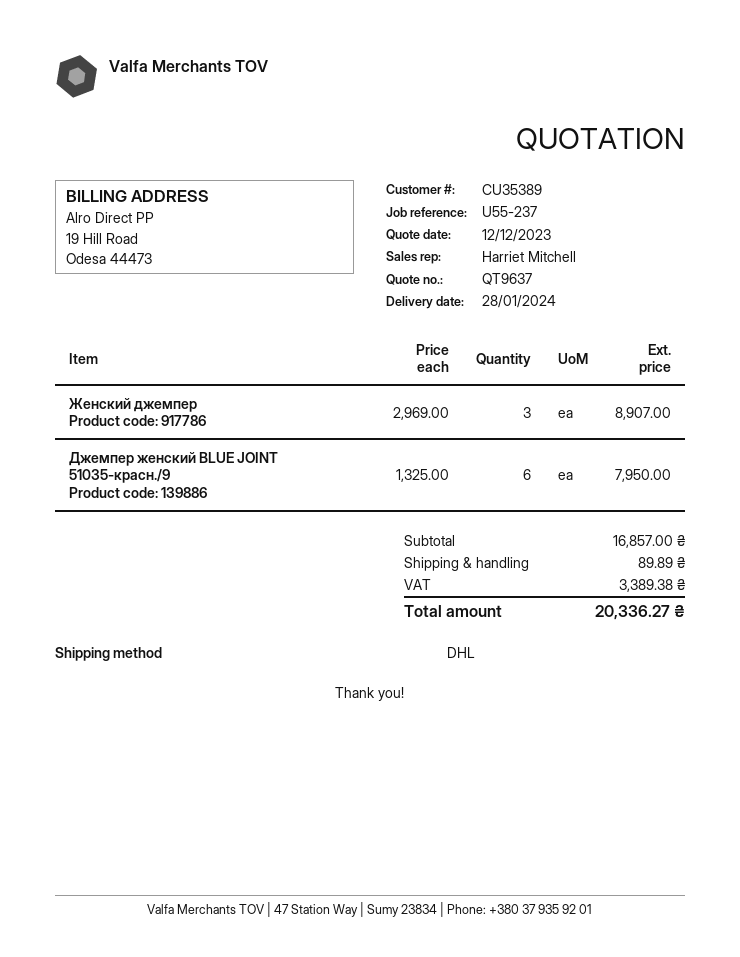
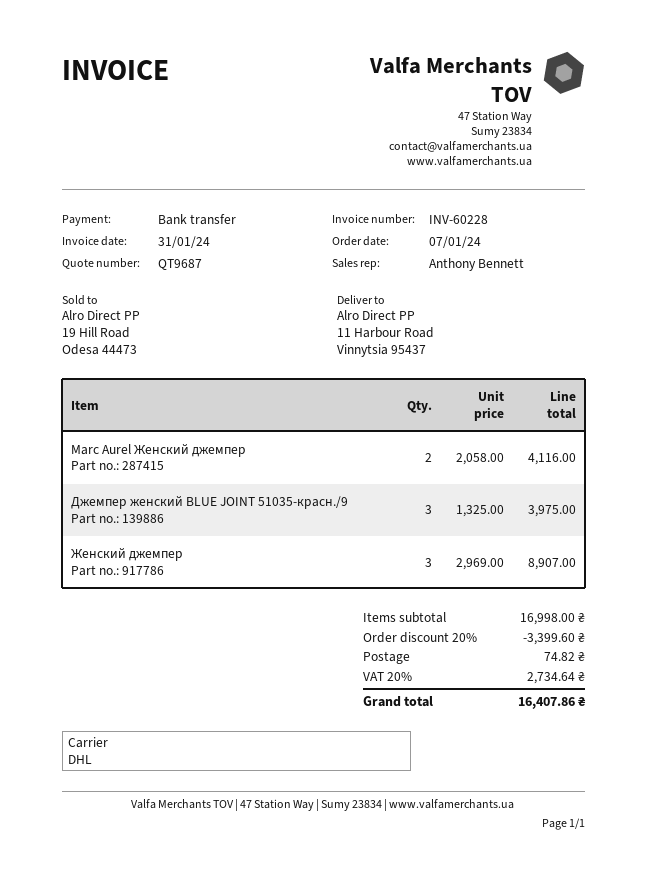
quote number: QT9637 -> QT9687
sales rep: Harriet Mitchell -> Anthony Bennett
Джемпер женский BLUE JOINT 51035-красн./9: 6 x 1325.00 = 7950.00 -> 3 x 1325.00 = 3975.00
Marc Aurel Женский джемпер: none -> 2 x 2058.00 = 4116.00
subtotal: 16857.00 -> 16998.00
discount: none -> 20% = 3399.60
shipping: 89.89 -> 74.82
tax: 3389.38 -> 2734.64
total: 20336.27 -> 16407.86

